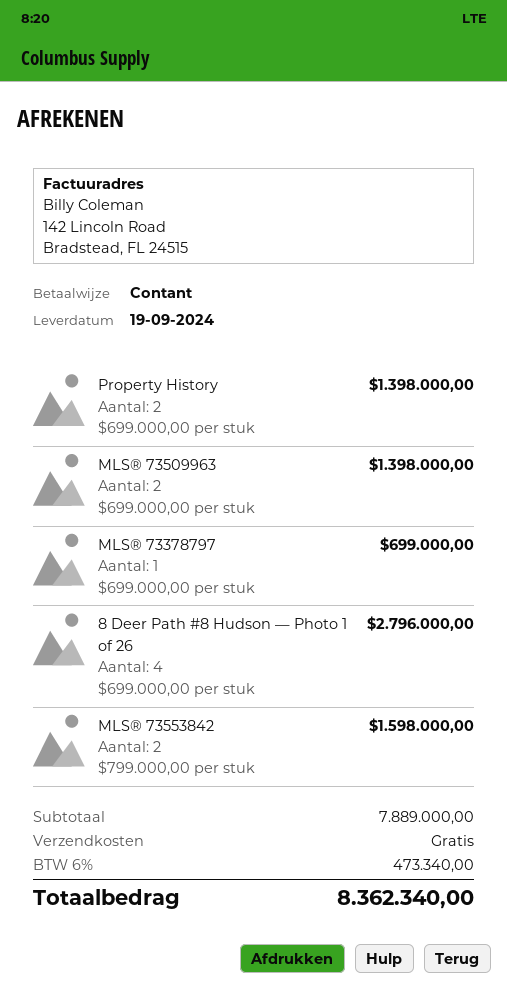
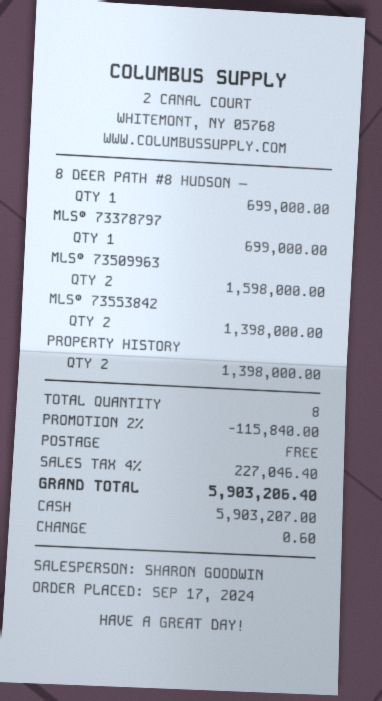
MLS® 73509963: 2 for 1398000.00 -> 2 for 1598000.00
8 Deer Path #8 Hudson — Photo 1 of 26: 4 for 2796000.00 -> 1 for 699000.00
MLS® 73553842: 2 for 1598000.00 -> 2 for 1398000.00
discount: none -> 2% = 115840.00
tax: 6% = 473340.00 -> 4% = 227046.40
total: 8362340.00 -> 5903206.40

